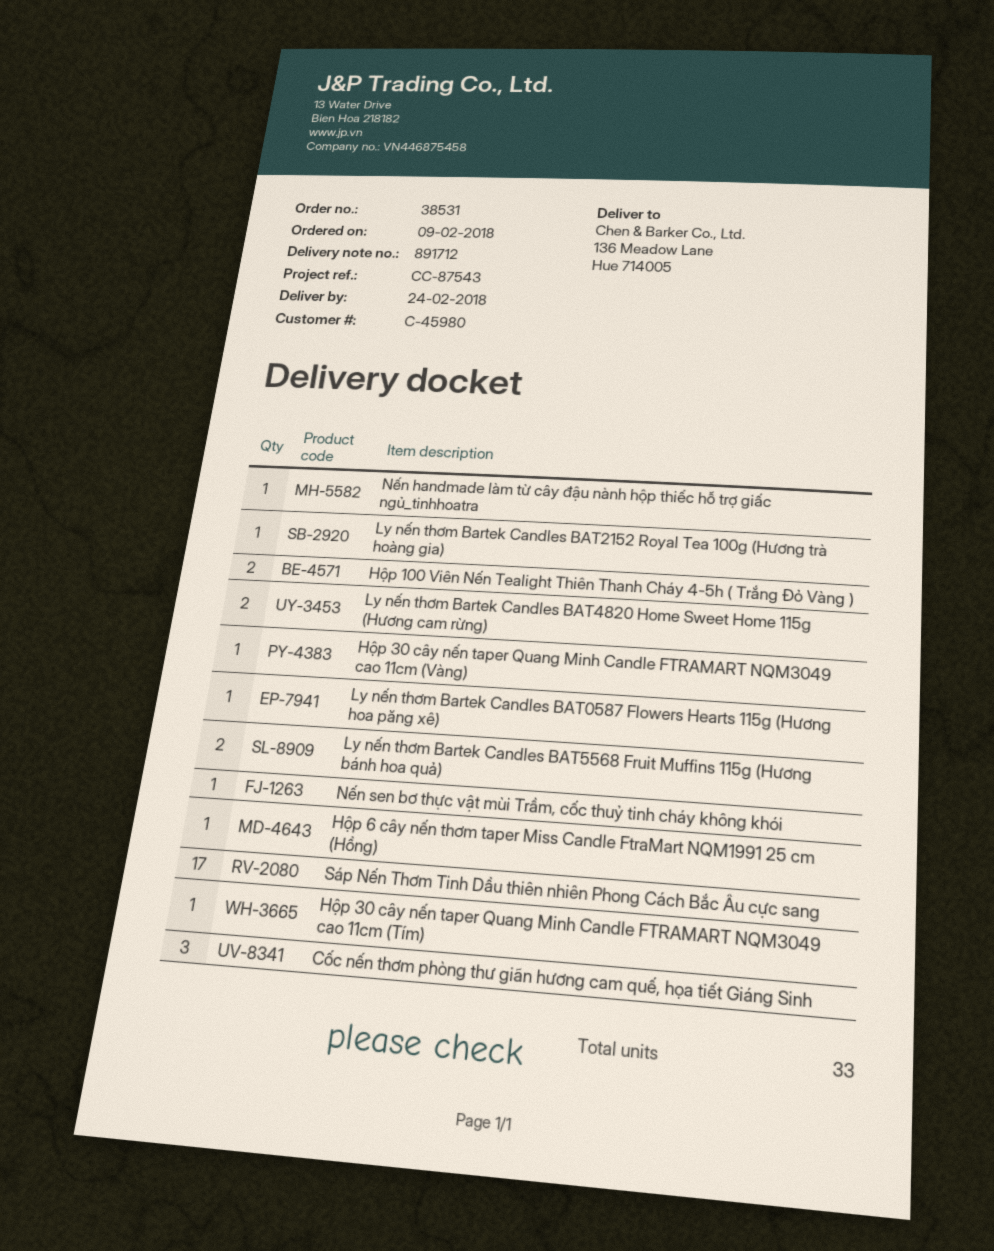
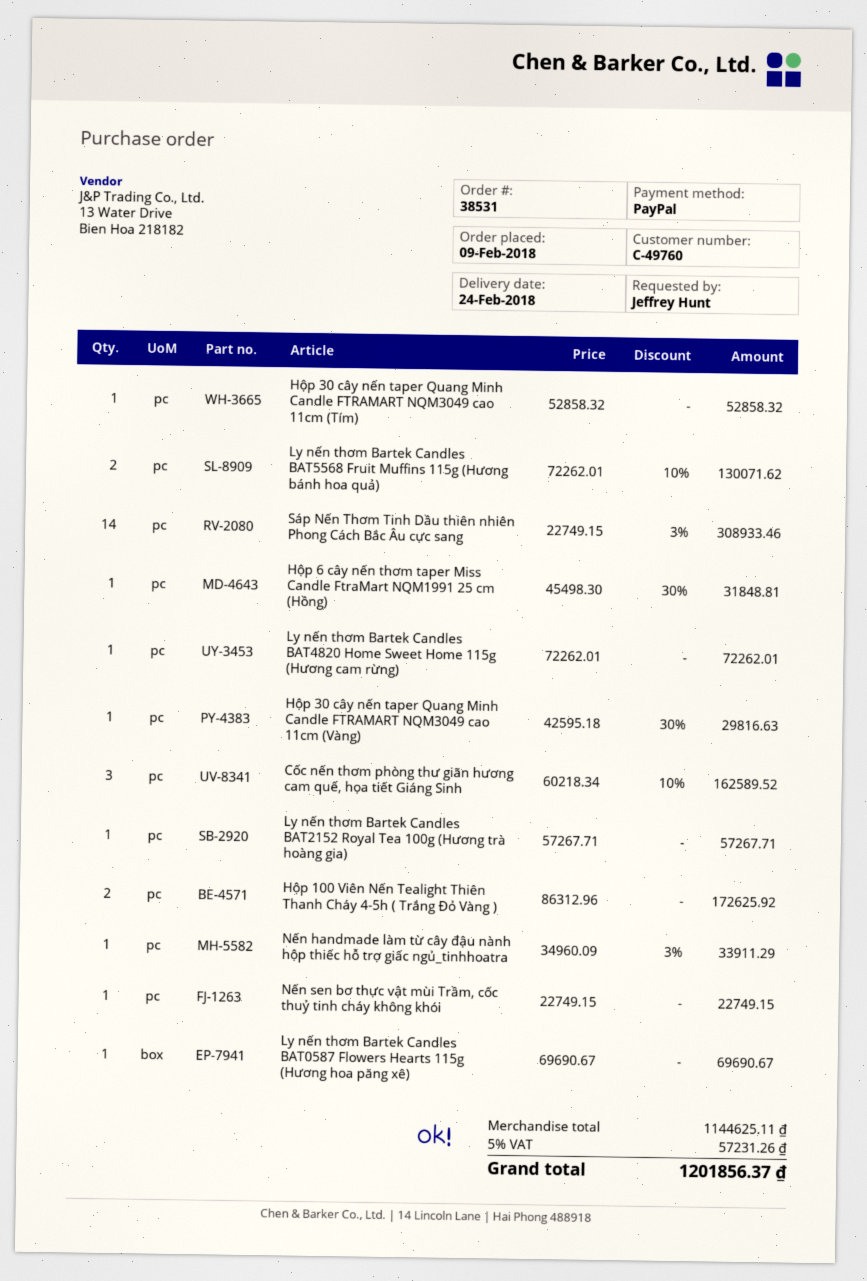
customer number: C-45980 -> C-49760
Ly nến thơm Bartek Candles BAT4820 Home Sweet Home 115g (Hương cam rừng): 2 -> 1
Sáp Nến Thơm Tinh Dầu thiên nhiên Phong Cách Bắc Âu cực sang: 17 -> 14

